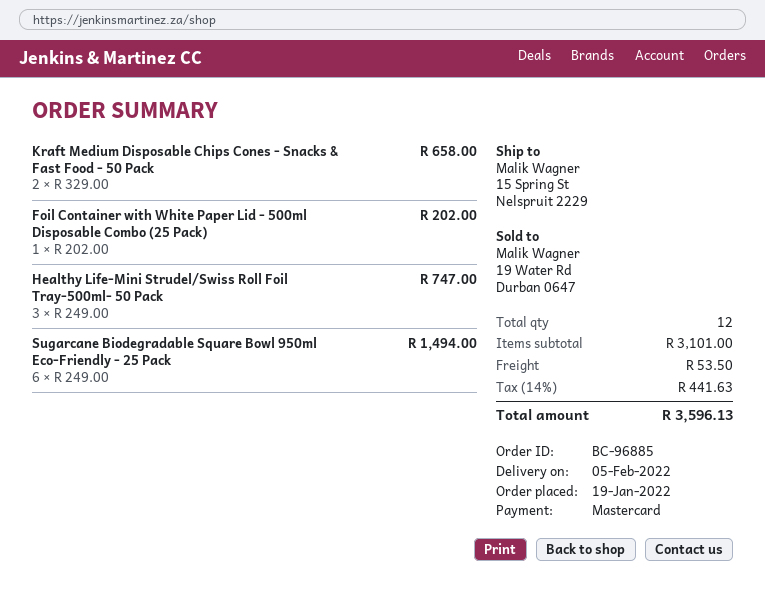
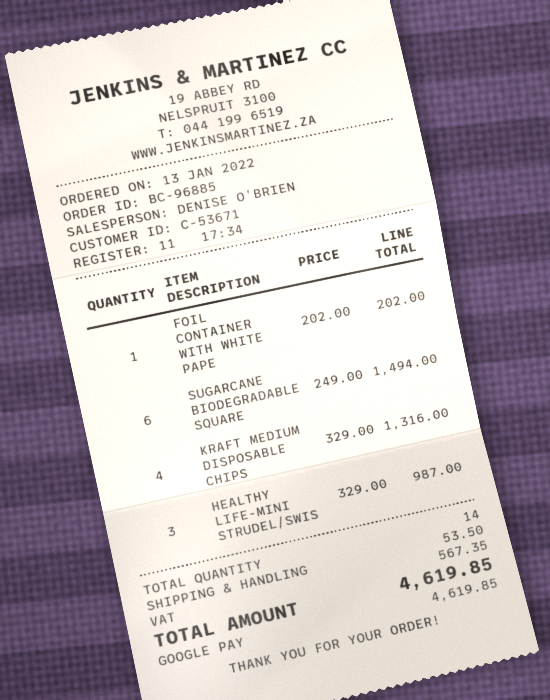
order date: 2022-01-19 -> 2022-01-13
payment method: Mastercard -> Google Pay
Kraft Medium Disposable Chips Cones - Snacks & Fast Food - 50 Pack: 2 x 329.00 = 658.00 -> 4 x 329.00 = 1316.00
Healthy Life-Mini Strudel/Swiss Roll Foil Tray-500ml- 50 Pack: 3 x 249.00 = 747.00 -> 3 x 329.00 = 987.00
total quantity: 12 -> 14
tax: 441.63 -> 567.35
total: 3596.13 -> 4619.85

